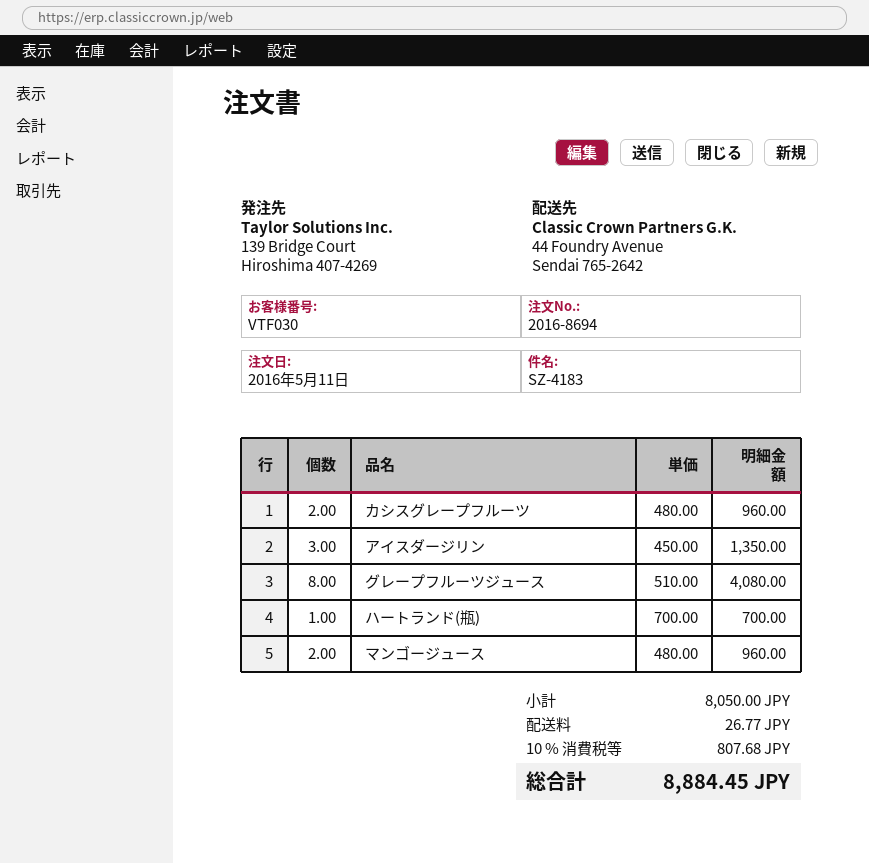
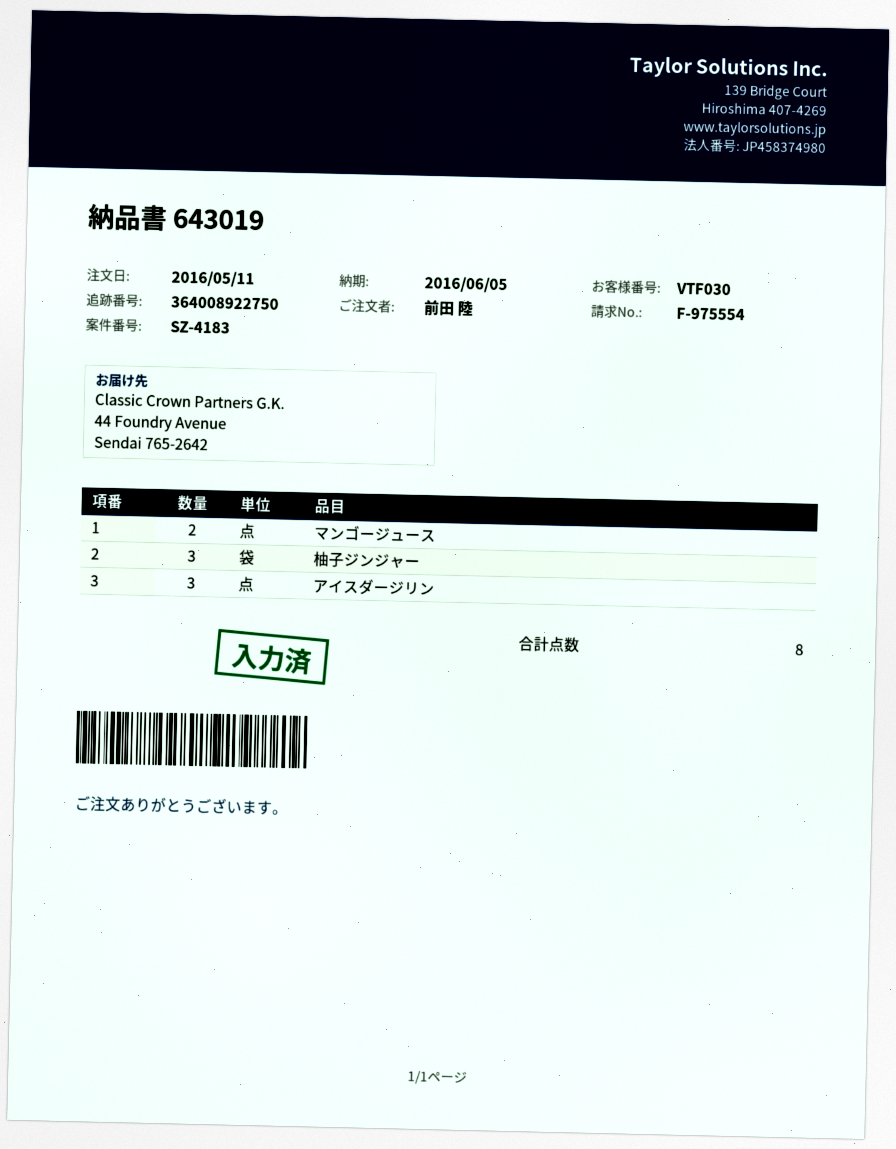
カシスグレープフルーツ: 2 -> none
グレープフルーツジュース: 8 -> none
ハートランド(瓶): 1 -> none
柚子ジンジャー: none -> 3

